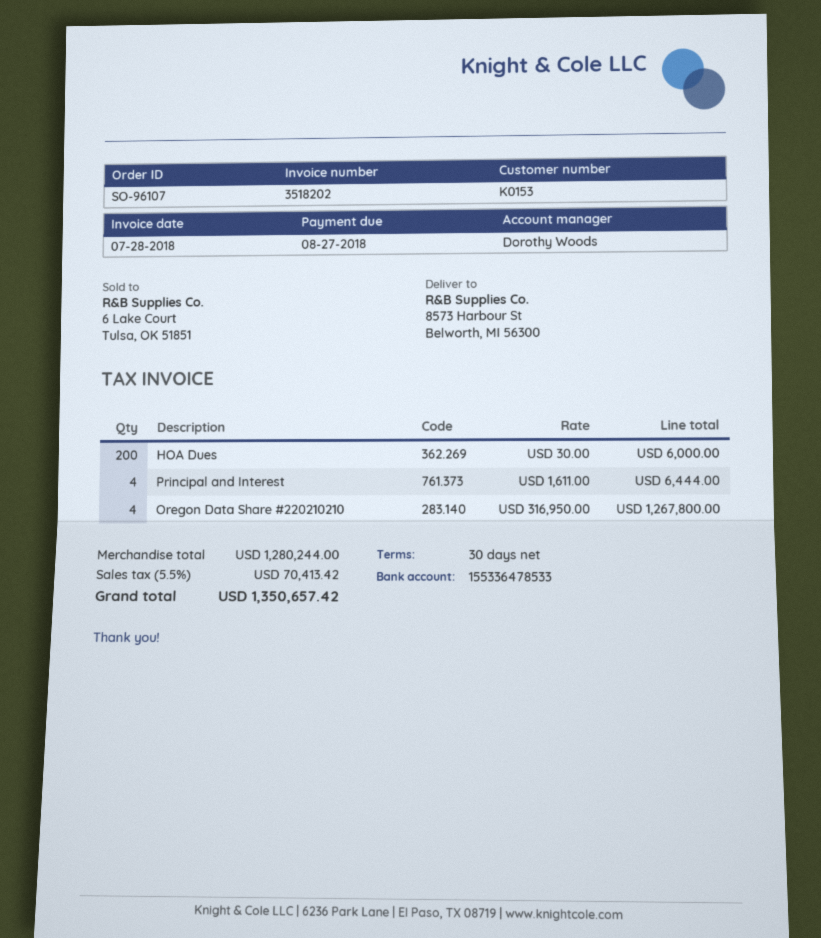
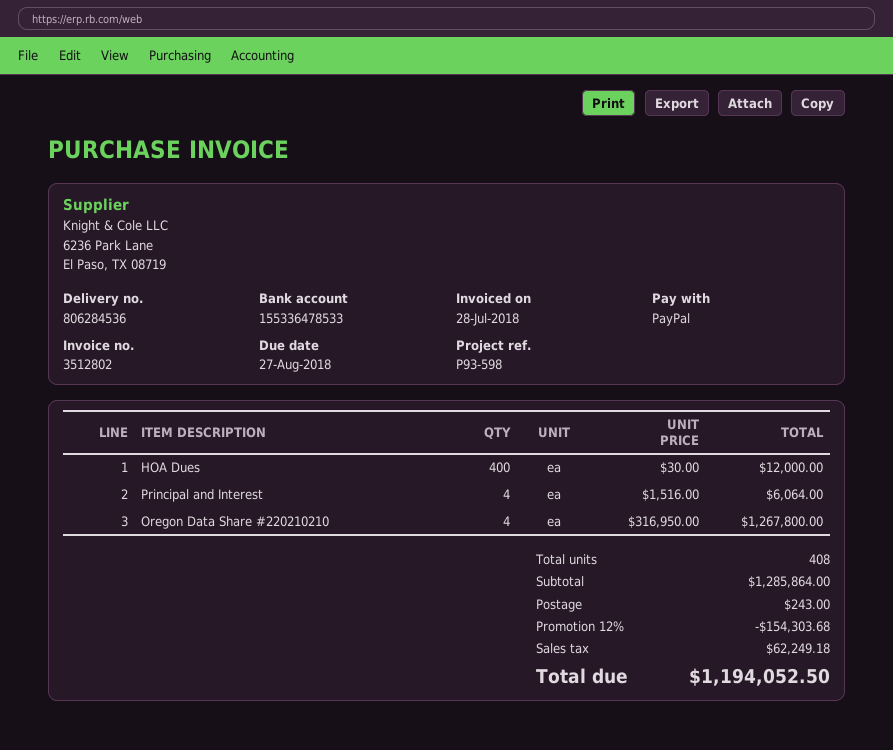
invoice number: 3518202 -> 3512802
HOA Dues: 200 x 30.00 = 6000.00 -> 400 x 30.00 = 12000.00
Principal and Interest: 4 x 1611.00 = 6444.00 -> 4 x 1516.00 = 6064.00
subtotal: 1280244.00 -> 1285864.00
discount: none -> 12% = 154303.68
shipping: none -> 243.00
tax: 70413.42 -> 62249.18
total: 1350657.42 -> 1194052.50

